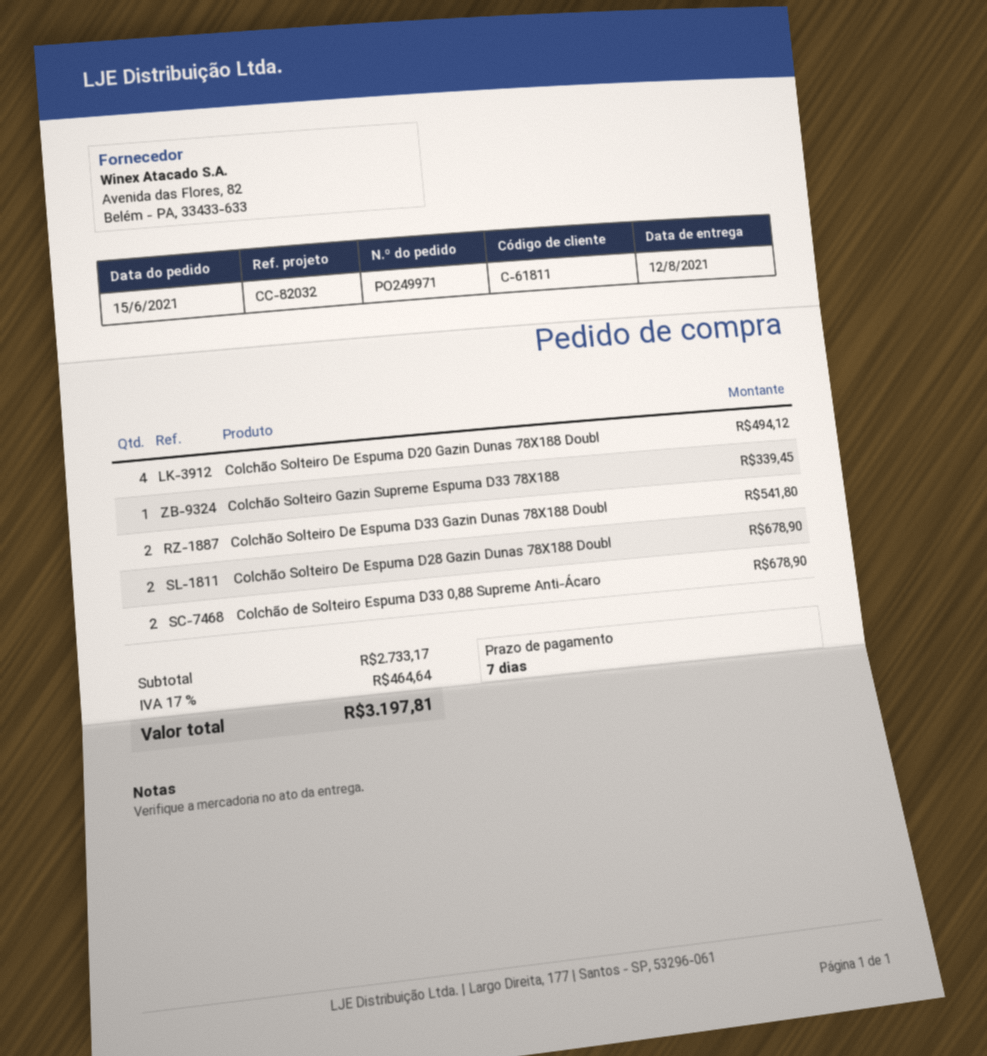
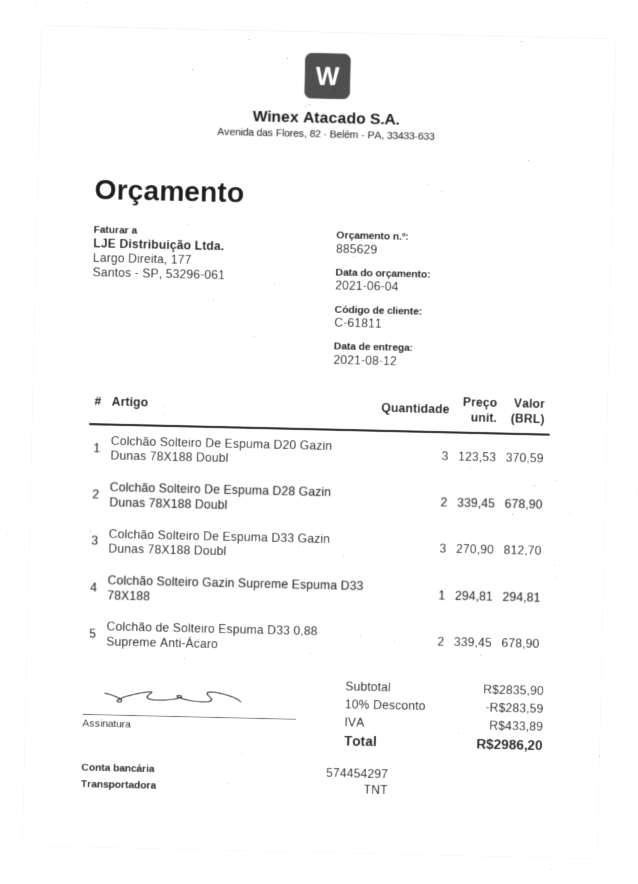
Colchão Solteiro De Espuma D20 Gazin Dunas 78X188 Doubl: 4 for 494.12 -> 3 for 370.59
Colchão Solteiro Gazin Supreme Espuma D33 78X188: 1 for 339.45 -> 1 for 294.81
Colchão Solteiro De Espuma D33 Gazin Dunas 78X188 Doubl: 2 for 541.80 -> 3 for 812.70
subtotal: 2733.17 -> 2835.90
discount: none -> 10% = 283.59
tax: 464.64 -> 433.89
total: 3197.81 -> 2986.20

